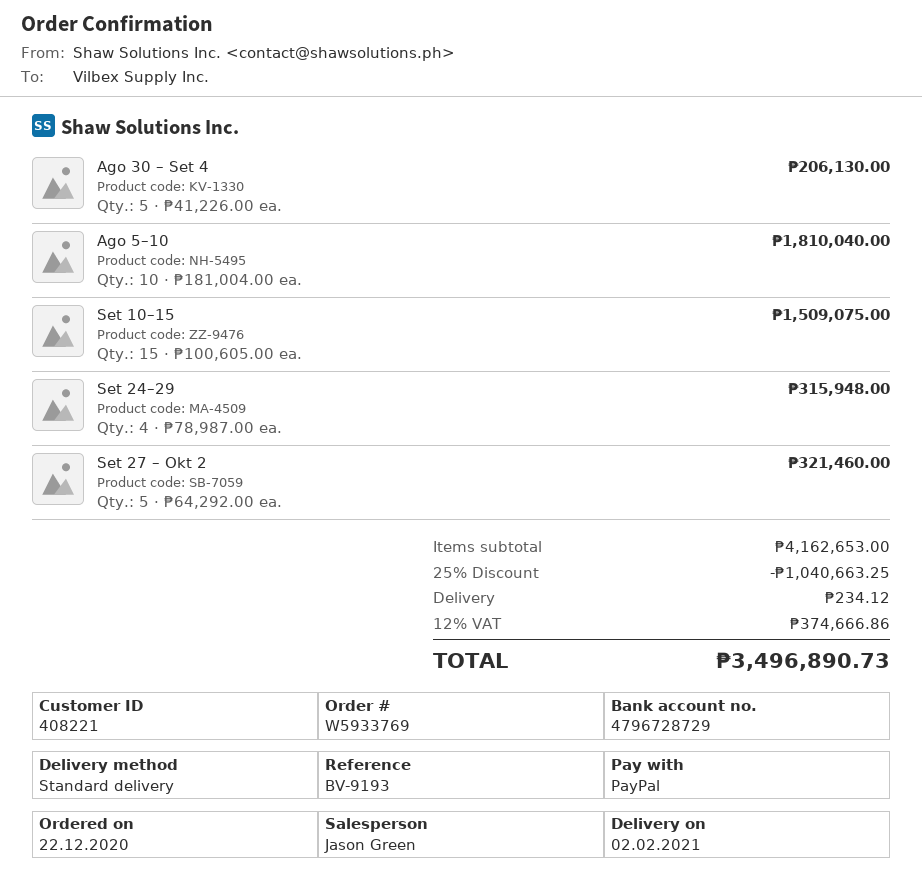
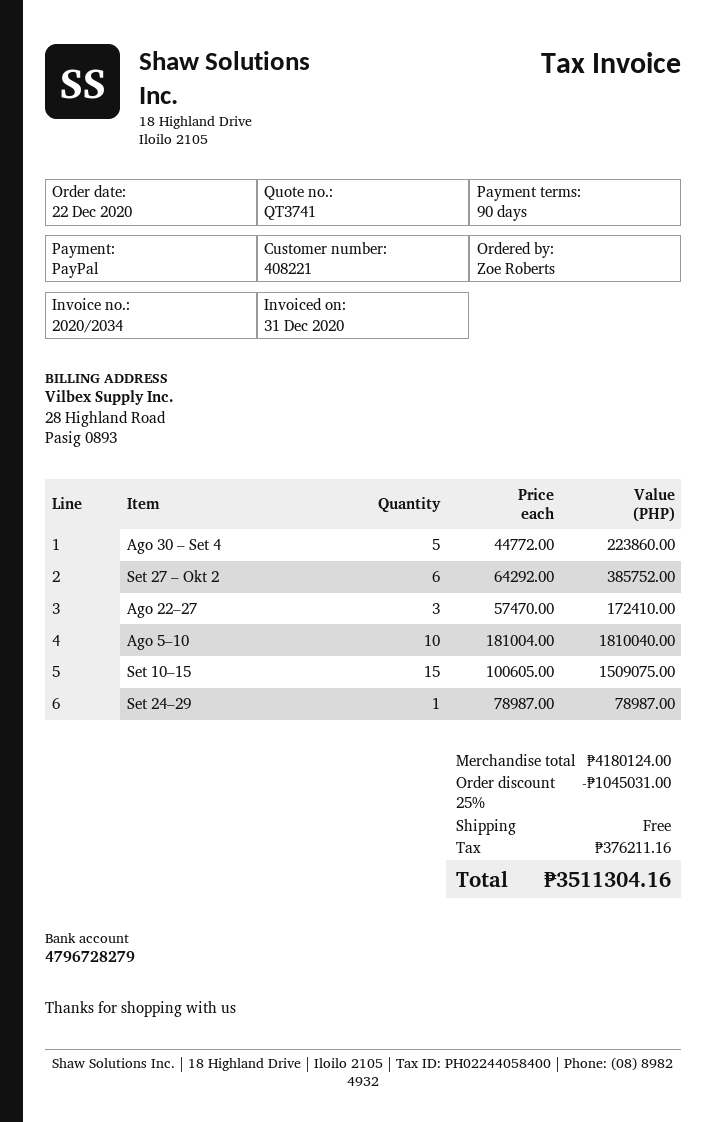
bank account: 4796728729 -> 4796728279
Ago 30 – Set 4: 5 x 41226.00 = 206130.00 -> 5 x 44772.00 = 223860.00
Set 24–29: 4 x 78987.00 = 315948.00 -> 1 x 78987.00 = 78987.00
Set 27 – Okt 2: 5 x 64292.00 = 321460.00 -> 6 x 64292.00 = 385752.00
Ago 22–27: none -> 3 x 57470.00 = 172410.00
subtotal: 4162653.00 -> 4180124.00
discount: 25% = 1040663.25 -> 25% = 1045031.00
shipping: 234.12 -> 0.00
tax: 374666.86 -> 376211.16
total: 3496890.73 -> 3511304.16

